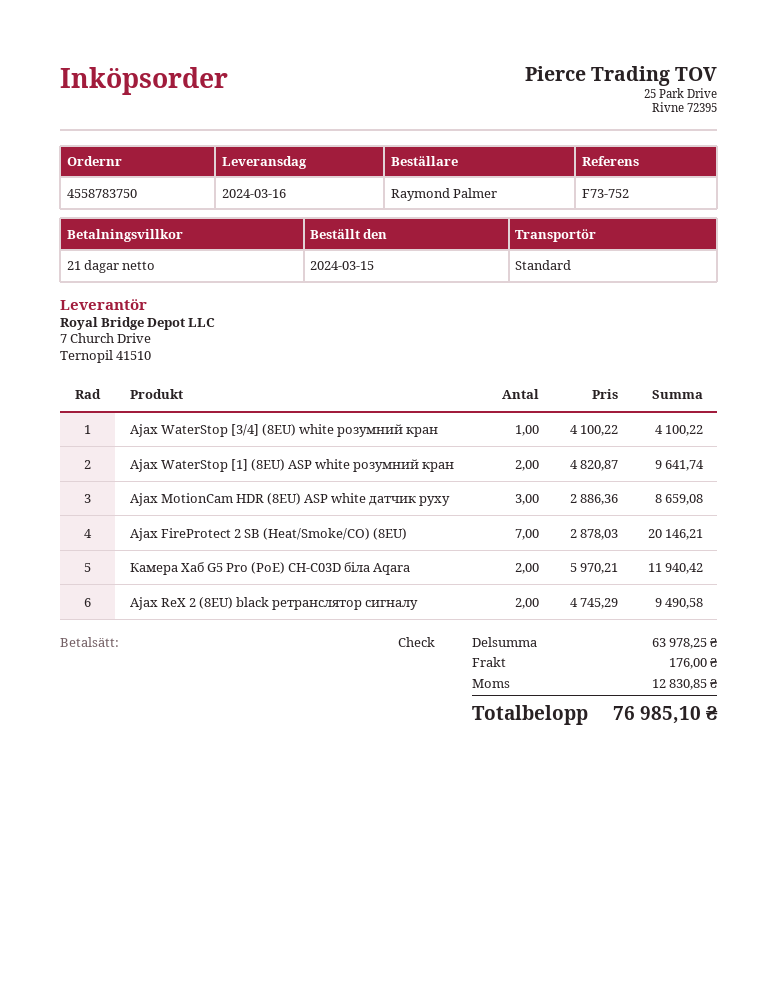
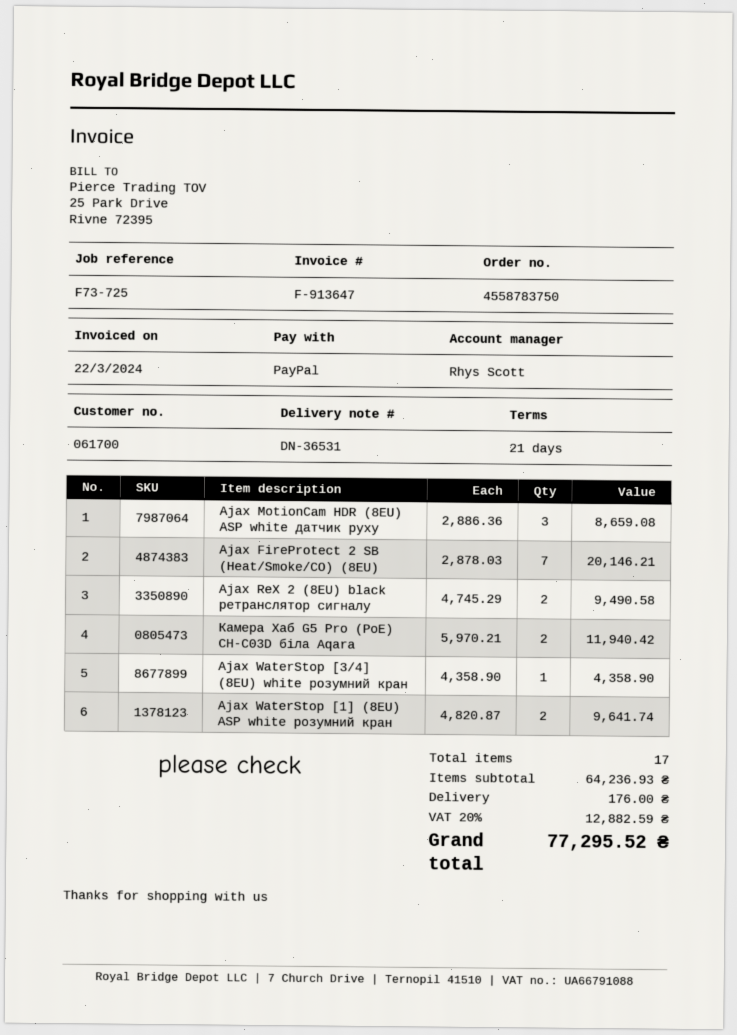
reference: F73-752 -> F73-725
payment method: cheque -> PayPal
Ajax WaterStop [3/4] (8EU) white розумний кран: 1 x 4100.22 = 4100.22 -> 1 x 4358.90 = 4358.90
subtotal: 63978.25 -> 64236.93
tax: 12830.85 -> 12882.59
total: 76985.10 -> 77295.52

